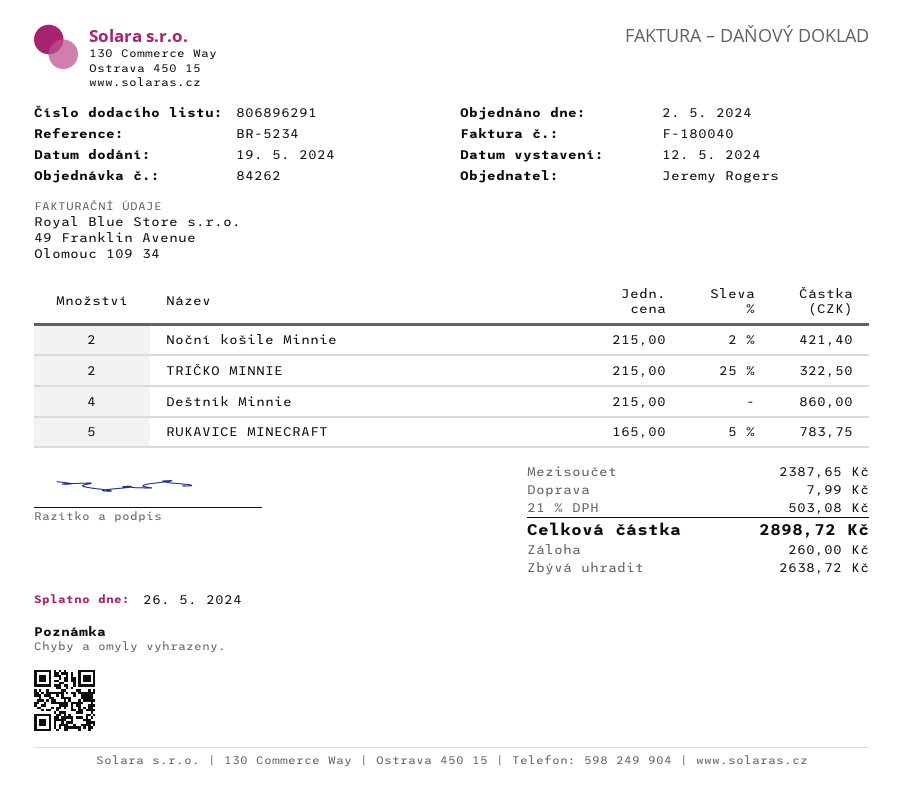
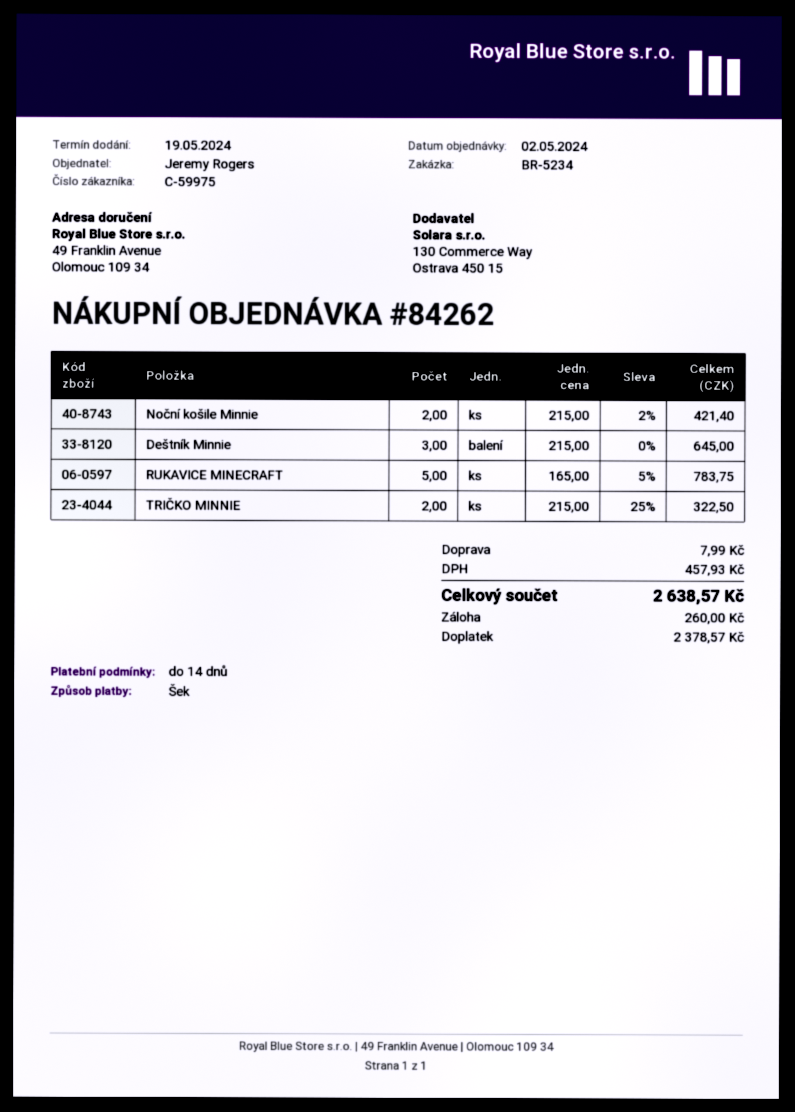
Deštník Minnie: 4 x 215.00 = 860.00 -> 3 x 215.00 = 645.00
tax: 503.08 -> 457.93
total: 2898.72 -> 2638.57
balance: 2638.72 -> 2378.57

